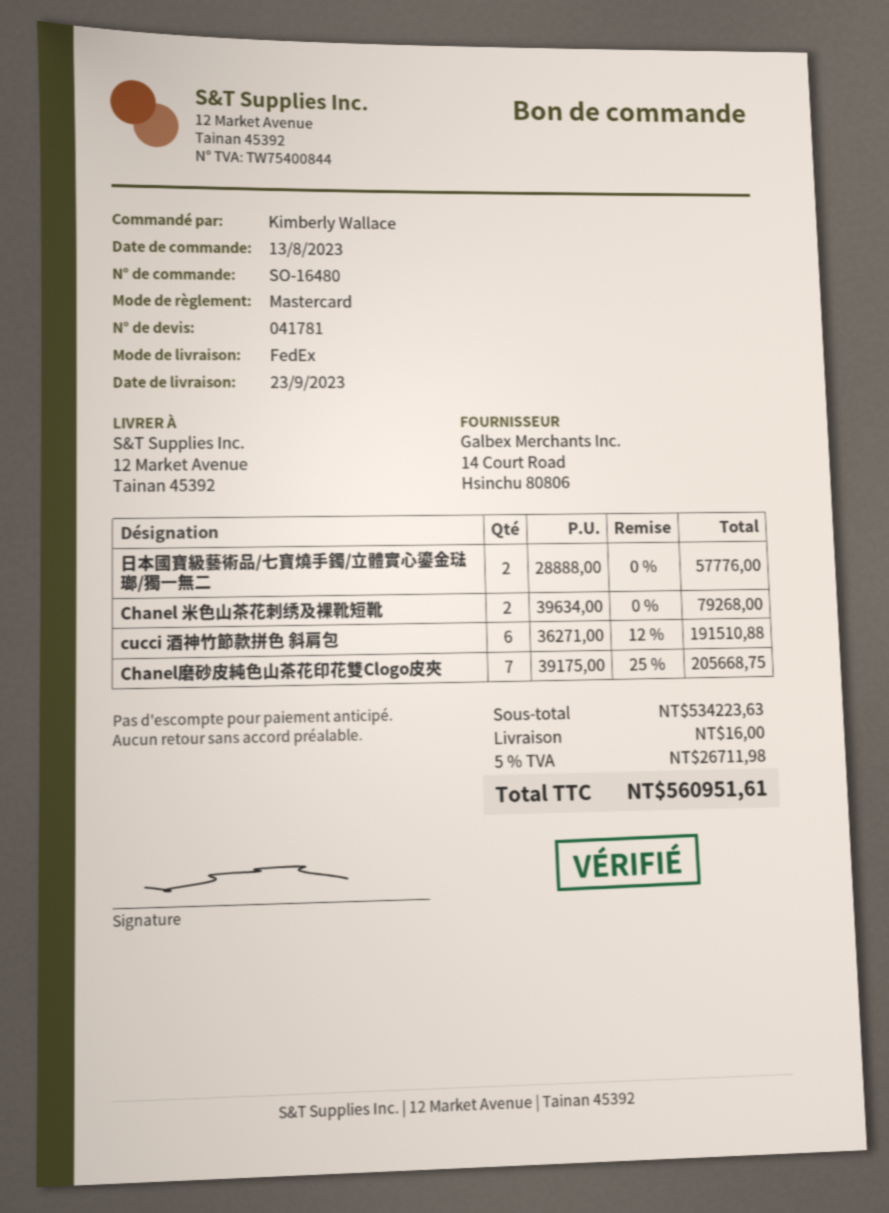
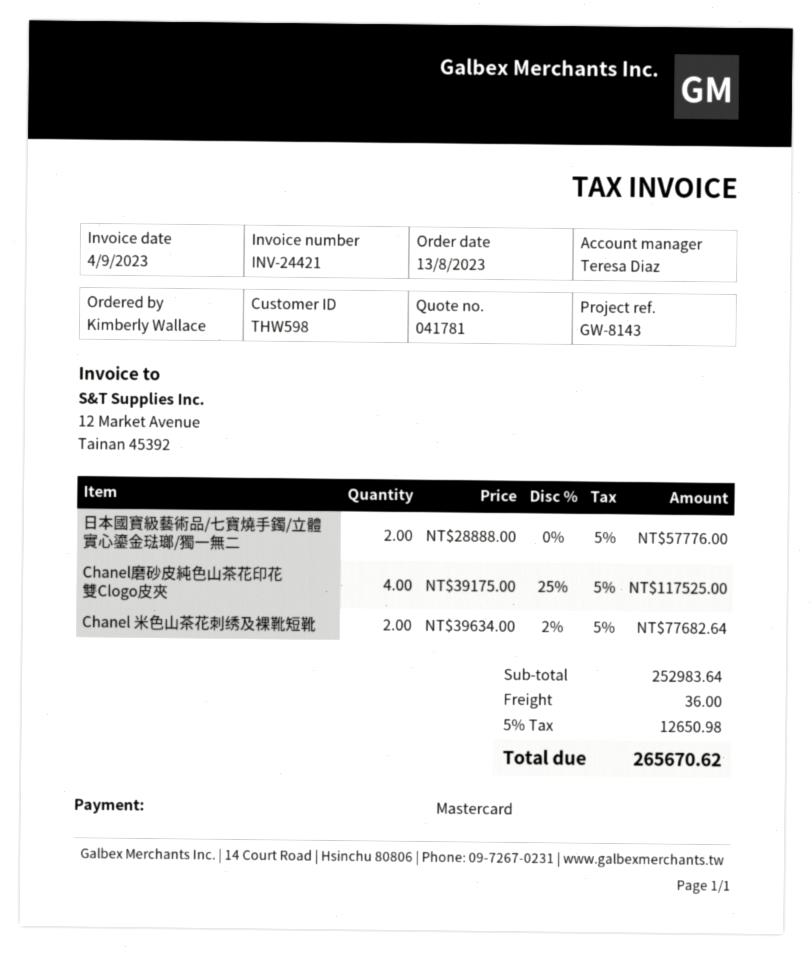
Chanel 米色山茶花刺绣及裸靴短靴: 2 x 39634.00 = 79268.00 -> 2 x 39634.00 - 2% = 77682.64
cucci 酒神竹節款拼色 斜肩包: 6 x 36271.00 - 12% = 191510.88 -> none
Chanel磨砂皮純色山茶花印花雙Clogo皮夾: 7 x 39175.00 - 25% = 205668.75 -> 4 x 39175.00 - 25% = 117525.00
subtotal: 534223.63 -> 252983.64
shipping: 16.00 -> 36.00
tax: 5% = 26711.98 -> 5% = 12650.98
total: 560951.61 -> 265670.62

